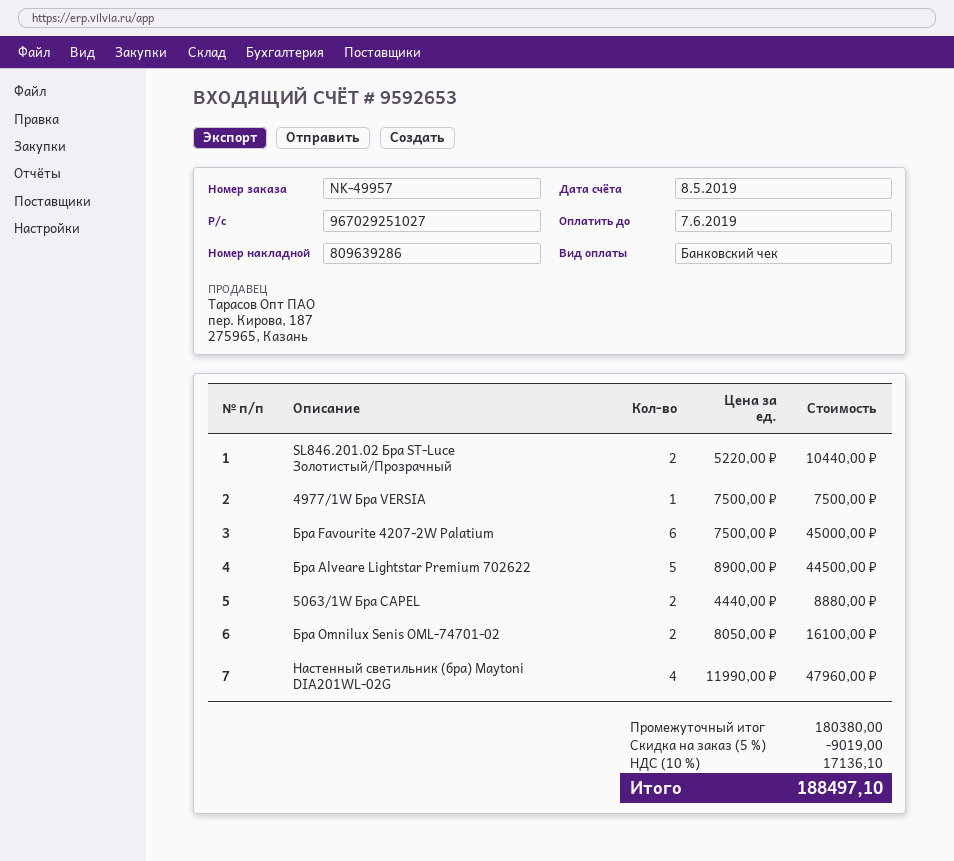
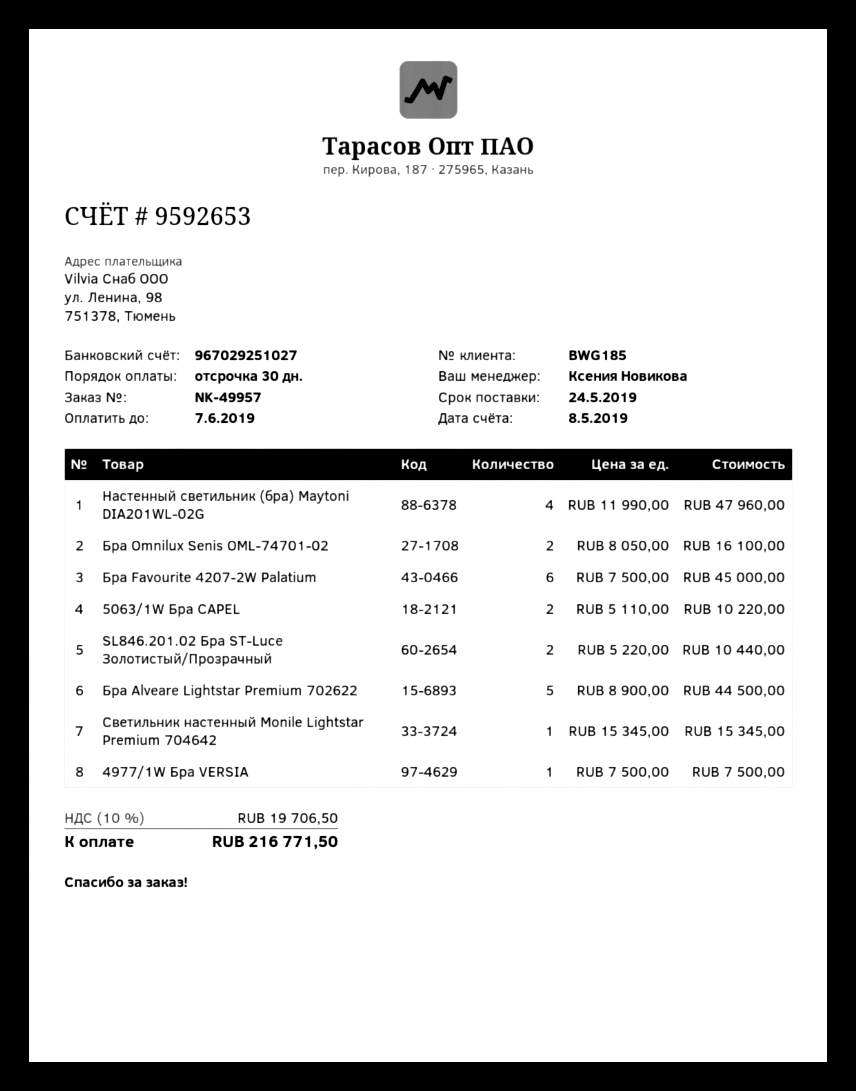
5063/1W Бра CAPEL: 2 x 4440.00 = 8880.00 -> 2 x 5110.00 = 10220.00
Светильник настенный Monile Lightstar Premium 704642: none -> 1 x 15345.00 = 15345.00
discount: 5% = 9019.00 -> none
tax: 10% = 17136.10 -> 10% = 19706.50
total: 188497.10 -> 216771.50

